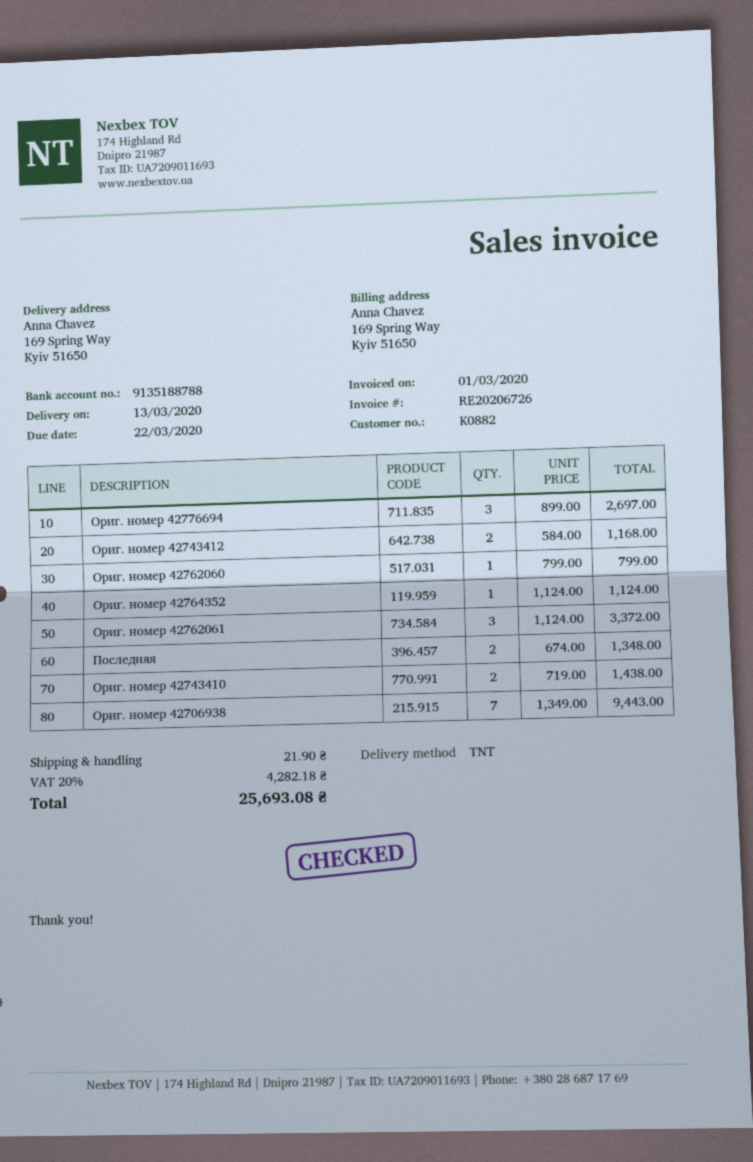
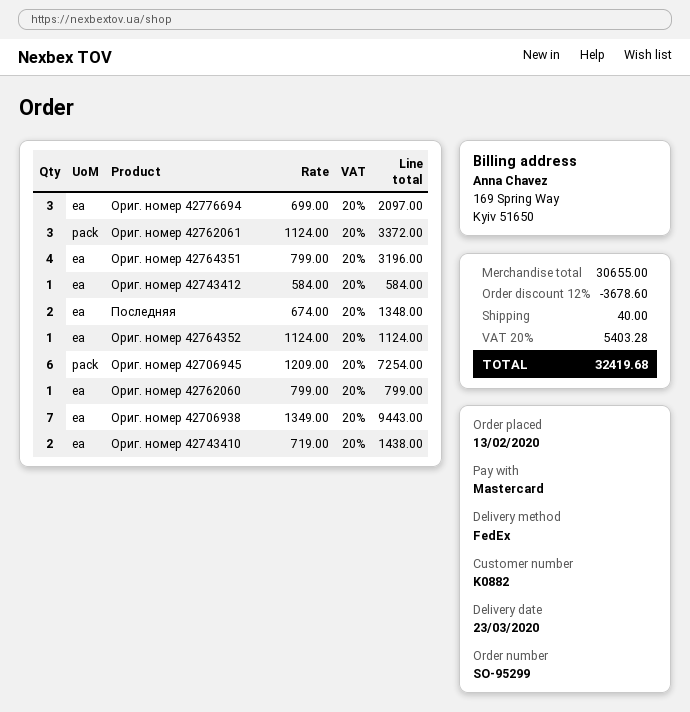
delivery date: 2020-03-13 -> 2020-03-23
shipping method: TNT -> FedEx
Ориг. номер 42776694: 3 x 899.00 = 2697.00 -> 3 x 699.00 = 2097.00
Ориг. номер 42743412: 2 x 584.00 = 1168.00 -> 1 x 584.00 = 584.00
Ориг. номер 42764351: none -> 4 x 799.00 = 3196.00
Ориг. номер 42706945: none -> 6 x 1209.00 = 7254.00
discount: none -> 12% = 3678.60
shipping: 21.90 -> 40.00
tax: 20% = 4282.18 -> 20% = 5403.28
total: 25693.08 -> 32419.68

